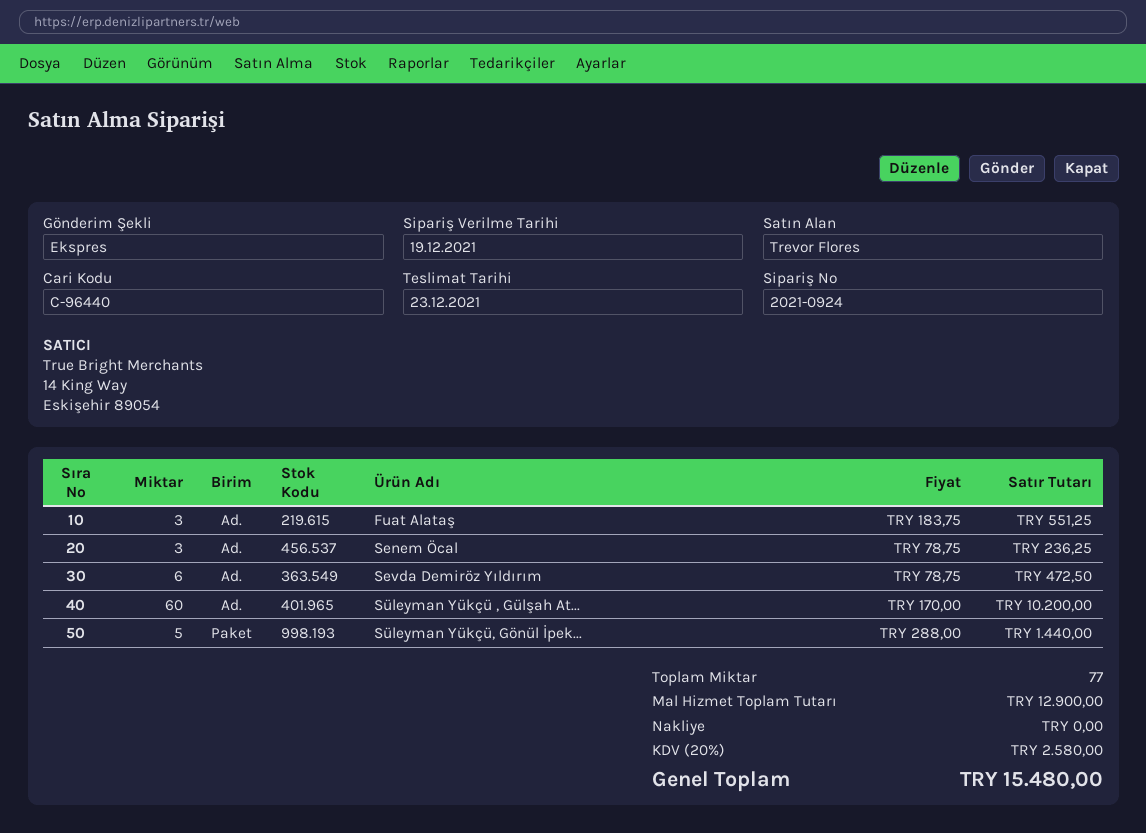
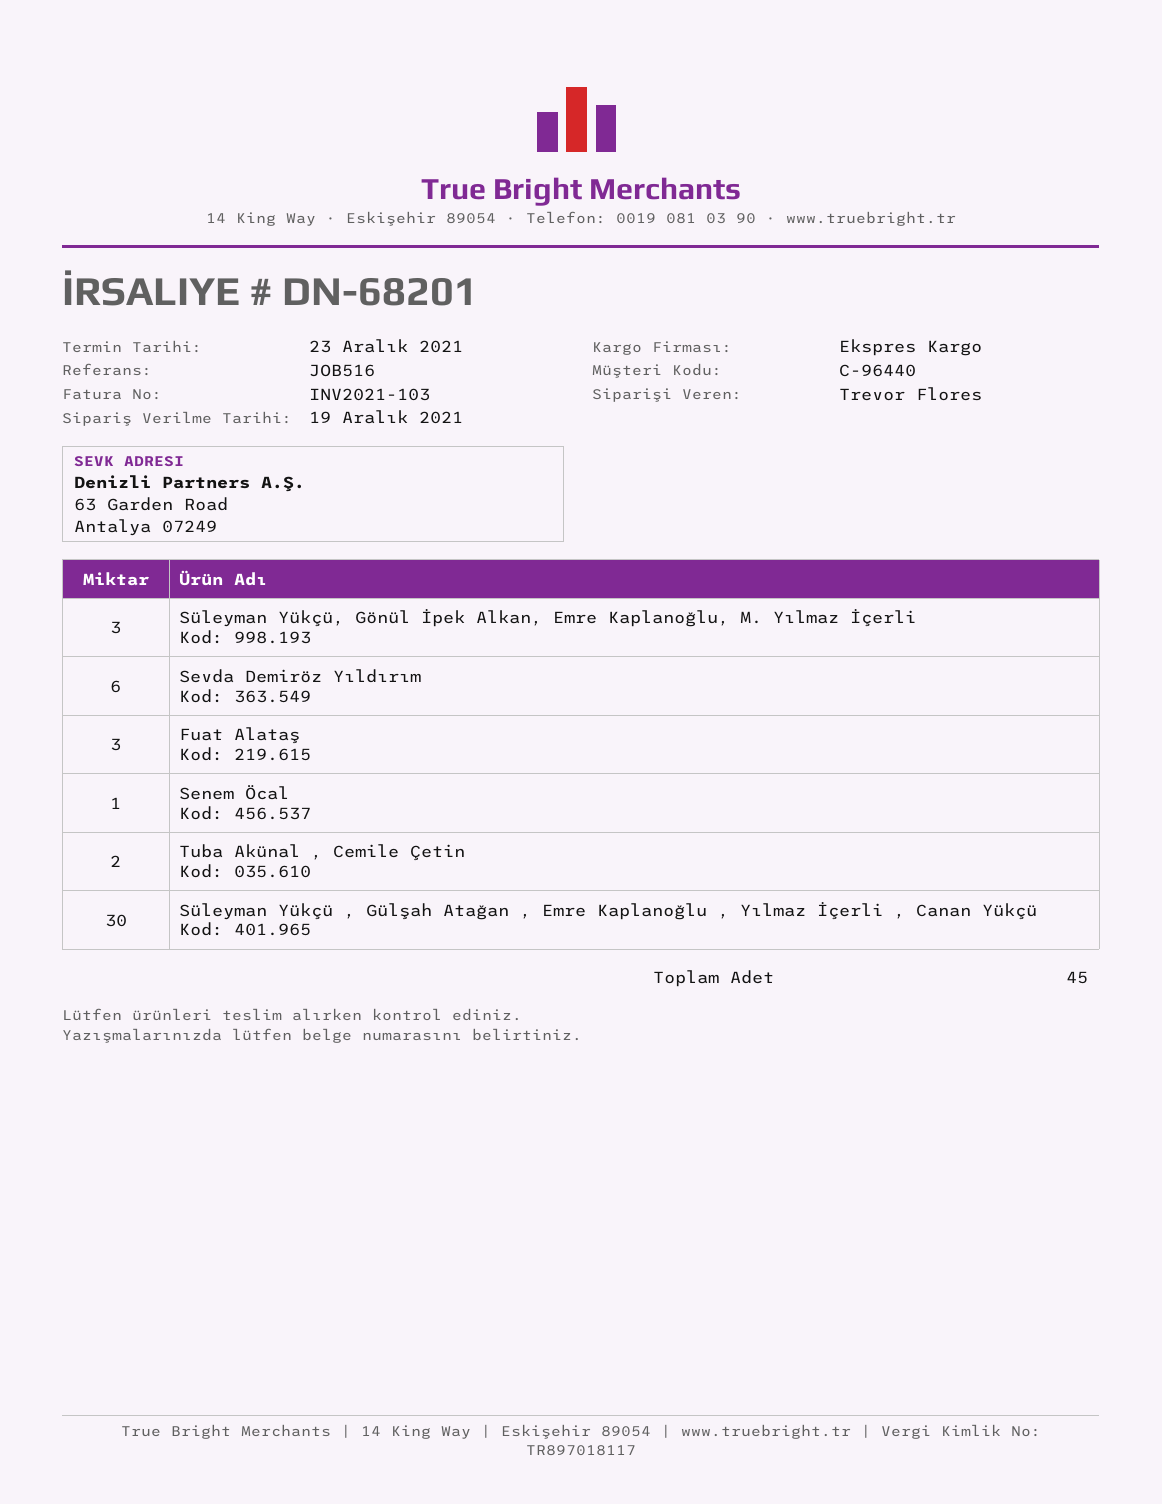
Senem Öcal: 3 -> 1
Süleyman Yükçü , Gülşah At...: 60 -> 30
Süleyman Yükçü, Gönül İpek...: 5 -> 3
Tuba Akünal , Cemile Çetin: none -> 2
total quantity: 77 -> 45

